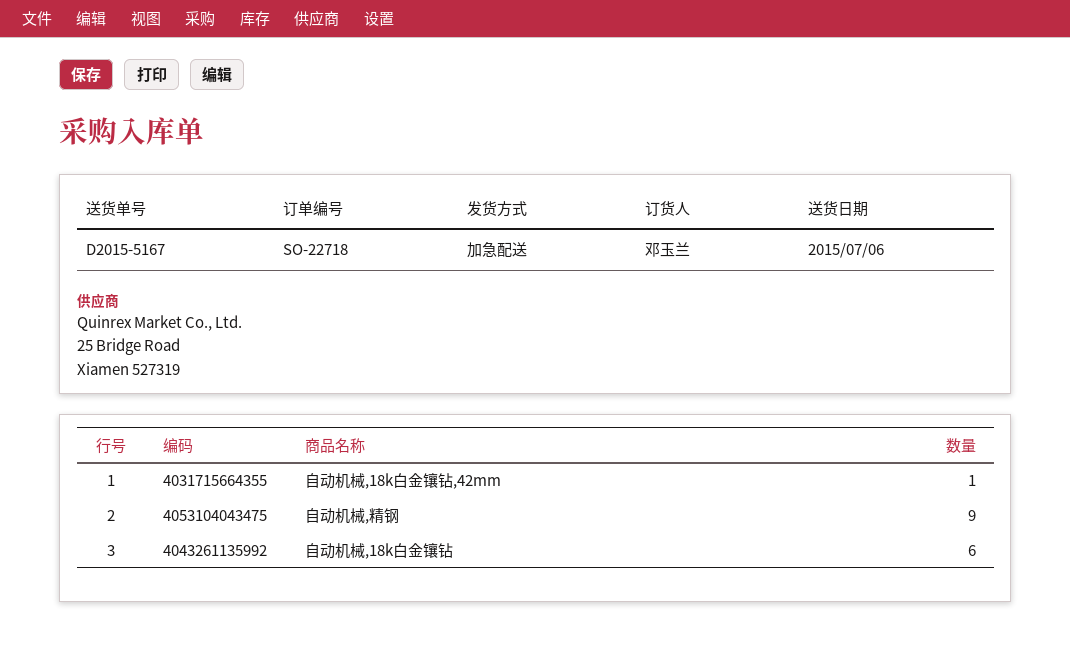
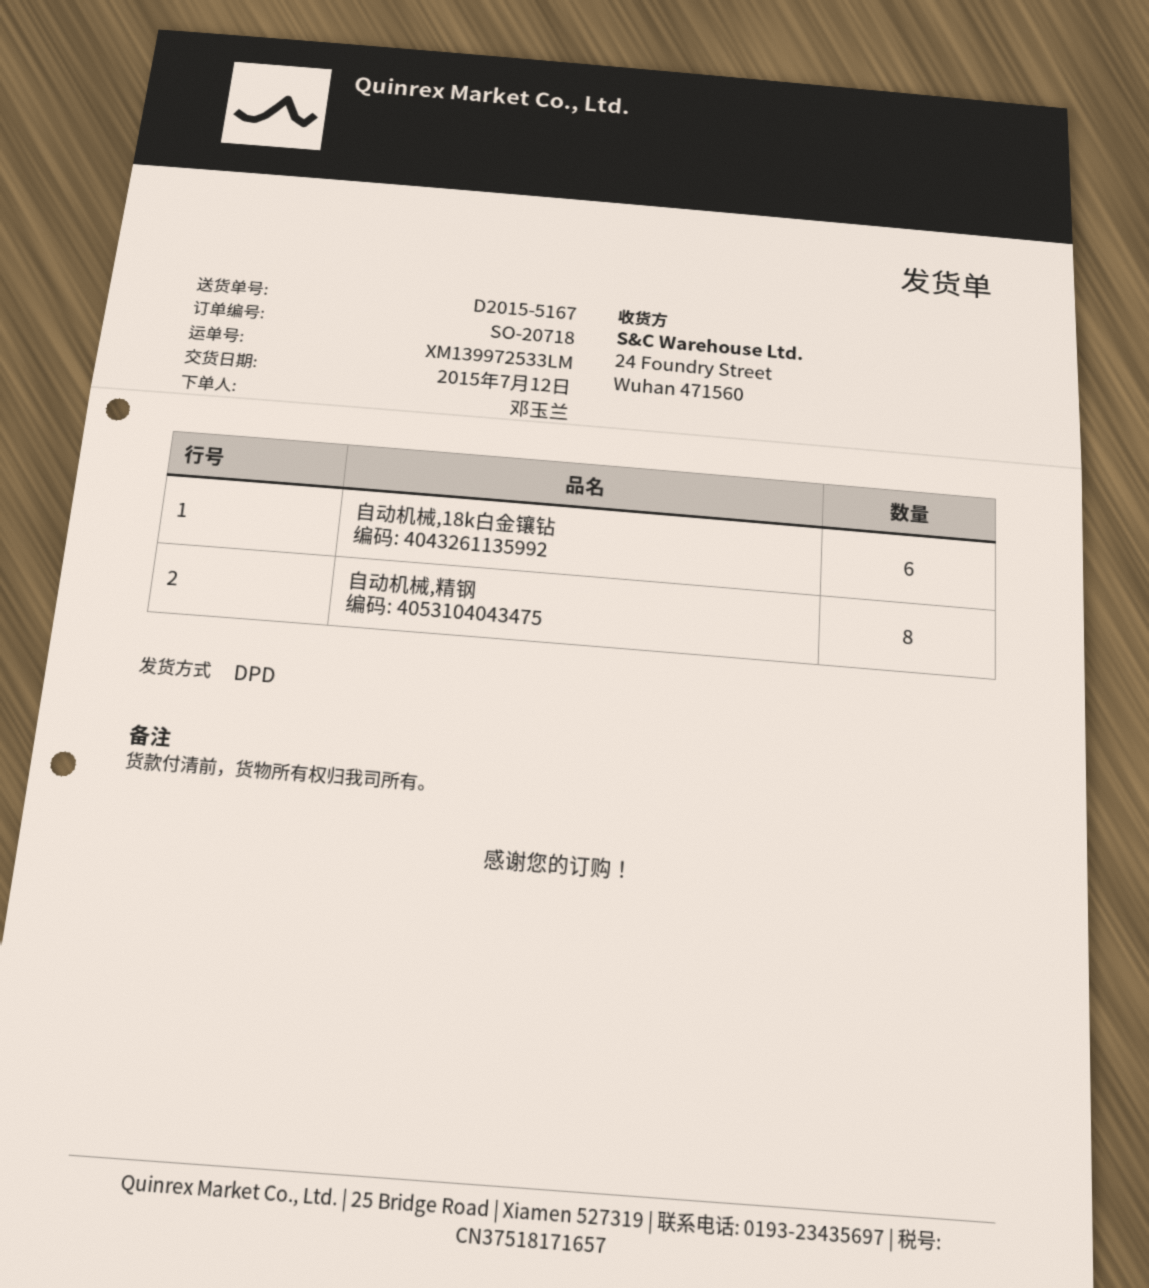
order number: SO-22718 -> SO-20718
delivery date: 2015-07-06 -> 2015-07-12
shipping method: express -> DPD
自动机械,18k白金镶钻,42mm: 1 -> none
自动机械,精钢: 9 -> 8

